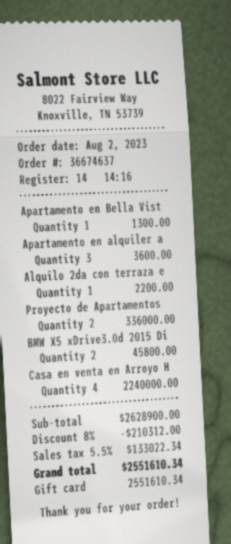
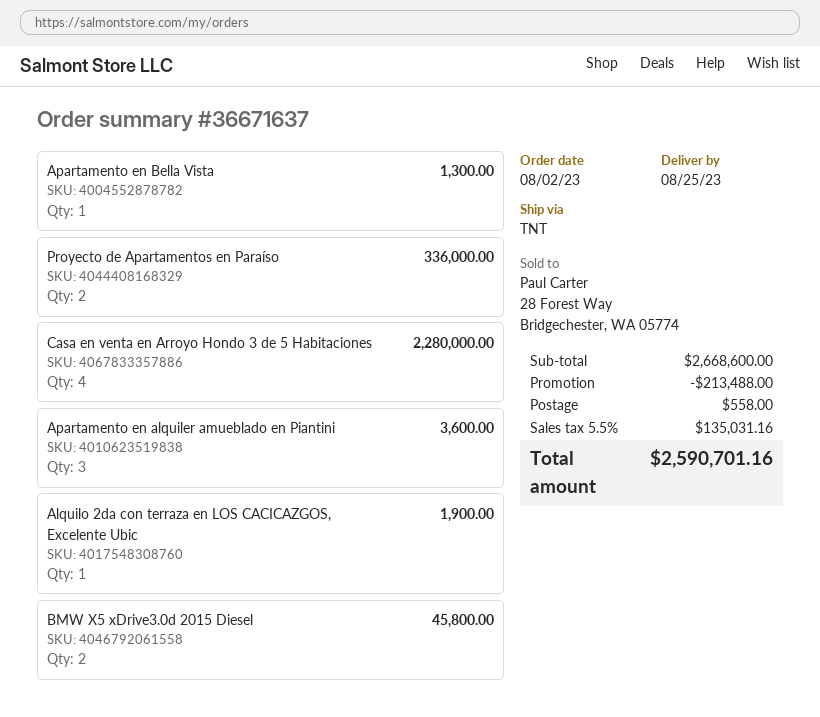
order number: 36674637 -> 36671637
Alquilo 2da con terraza e: 1 for 2200.00 -> 1 for 1900.00
Casa en venta en Arroyo H: 4 for 2240000.00 -> 4 for 2280000.00
subtotal: 2628900.00 -> 2668600.00
discount: 210312.00 -> 213488.00
shipping: none -> 558.00
tax: 5.5% = 133022.34 -> 5.5% = 135031.16
total: 2551610.34 -> 2590701.16

